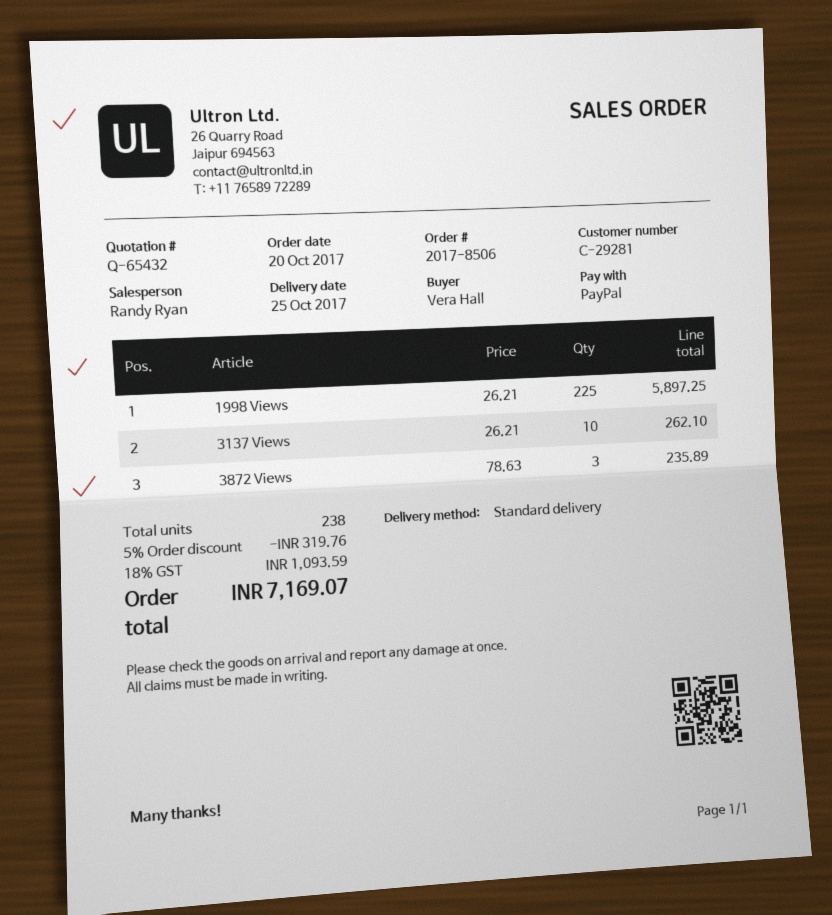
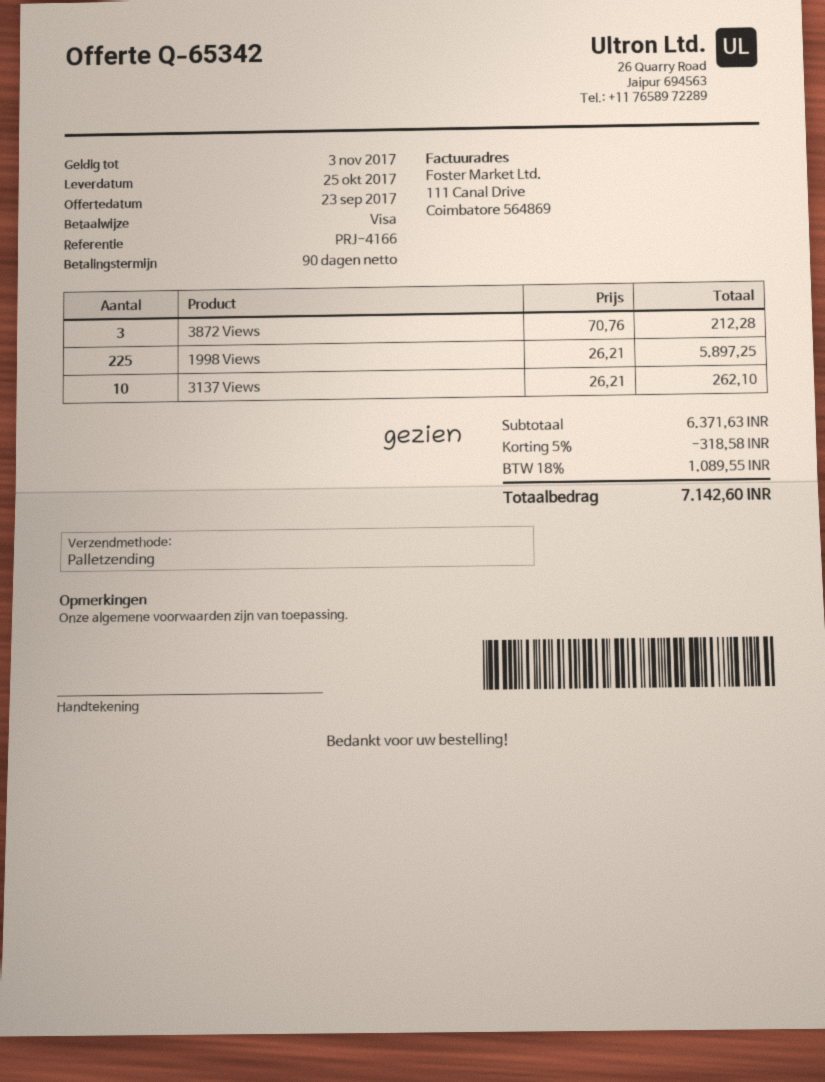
quote number: Q-65432 -> Q-65342
payment method: PayPal -> Visa
shipping method: standard -> pallet freight
3872 Views: 3 x 78.63 = 235.89 -> 3 x 70.76 = 212.28
discount: 5% = 319.76 -> 5% = 318.58
tax: 18% = 1093.59 -> 18% = 1089.55
total: 7169.07 -> 7142.60

